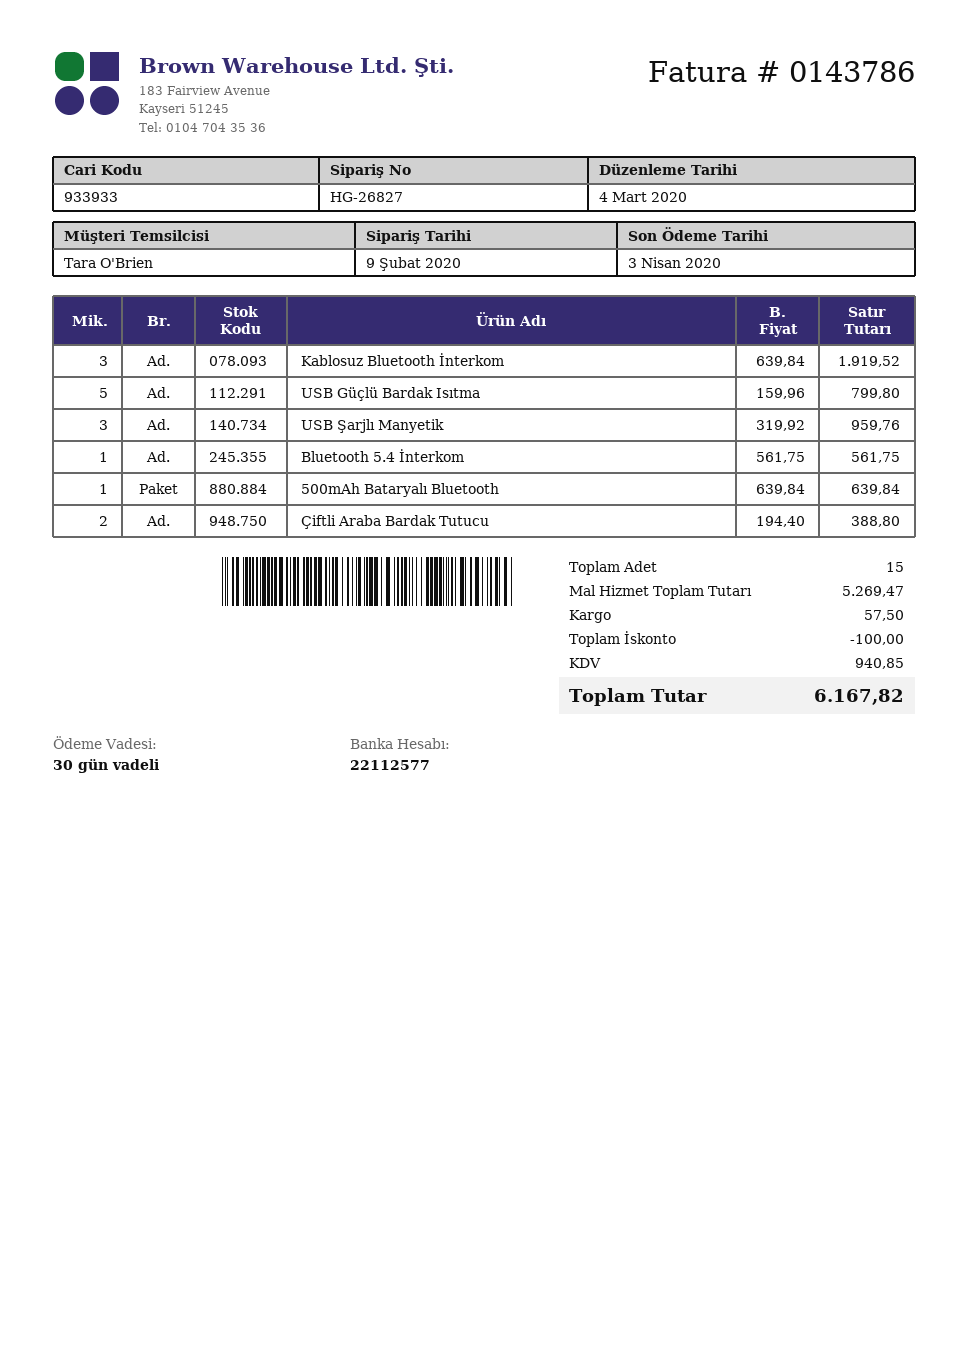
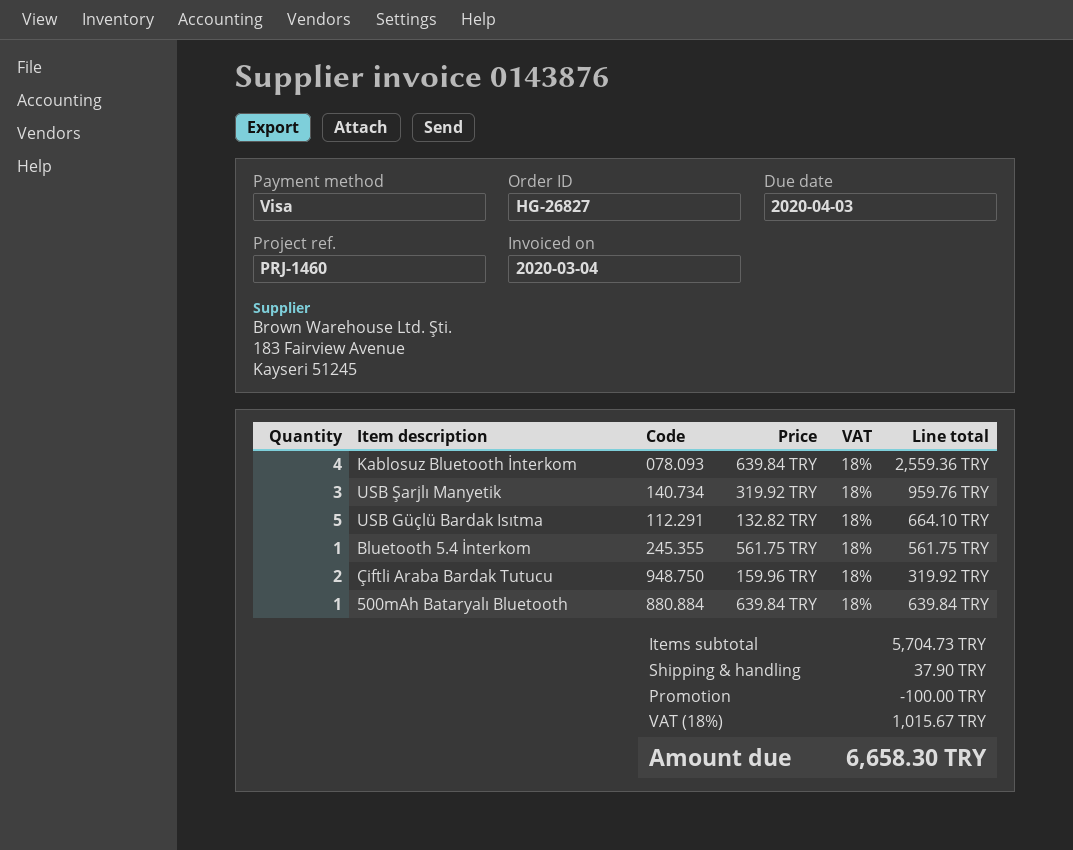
invoice number: 0143786 -> 0143876
Kablosuz Bluetooth İnterkom: 3 x 639.84 = 1919.52 -> 4 x 639.84 = 2559.36
USB Güçlü Bardak Isıtma: 5 x 159.96 = 799.80 -> 5 x 132.82 = 664.10
Çiftli Araba Bardak Tutucu: 2 x 194.40 = 388.80 -> 2 x 159.96 = 319.92
subtotal: 5269.47 -> 5704.73
shipping: 57.50 -> 37.90
tax: 940.85 -> 1015.67
total: 6167.82 -> 6658.30

